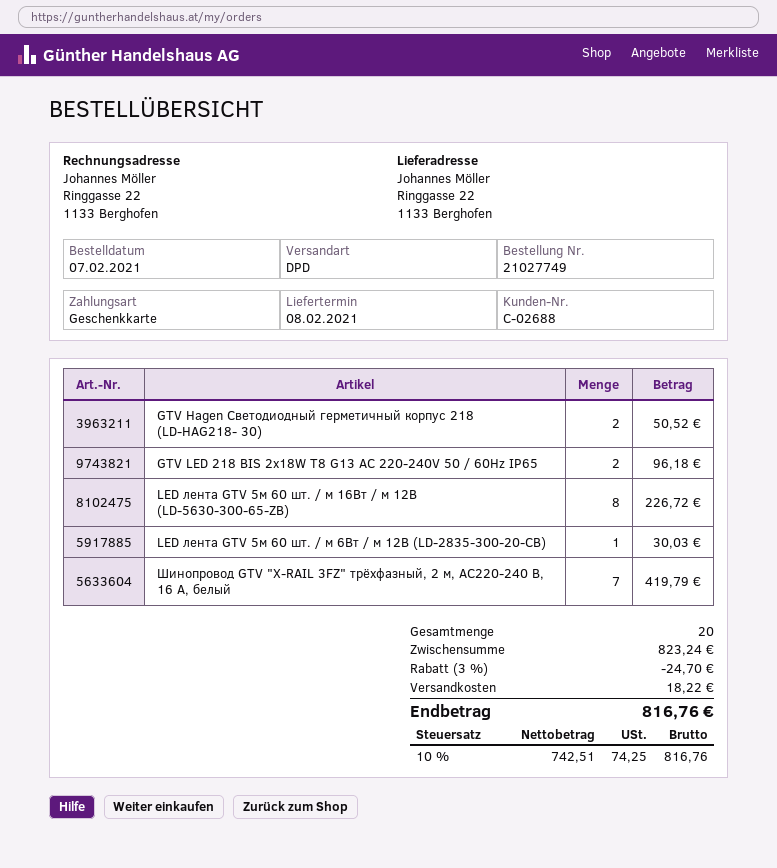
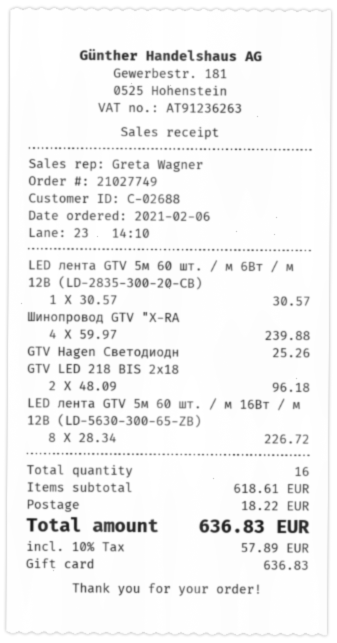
order date: 2021-02-07 -> 2021-02-06
GTV Hagen Светодиодный герметичный корпус 218 (LD-HAG218- 30): 2 for 50.52 -> 1 for 25.26
LED лента GTV 5м 60 шт. / м 6Вт / м 12В (LD-2835-300-20-CB): 1 for 30.03 -> 1 for 30.57
Шинопровод GTV "X-RAIL 3FZ" трёхфазный, 2 м, AC220-240 В, 16 А, белый: 7 for 419.79 -> 4 for 239.88
total quantity: 20 -> 16
subtotal: 823.24 -> 618.61
discount: 3% = 24.70 -> none
tax: 10% = 74.25 -> 10% = 57.89
total: 816.76 -> 636.83

